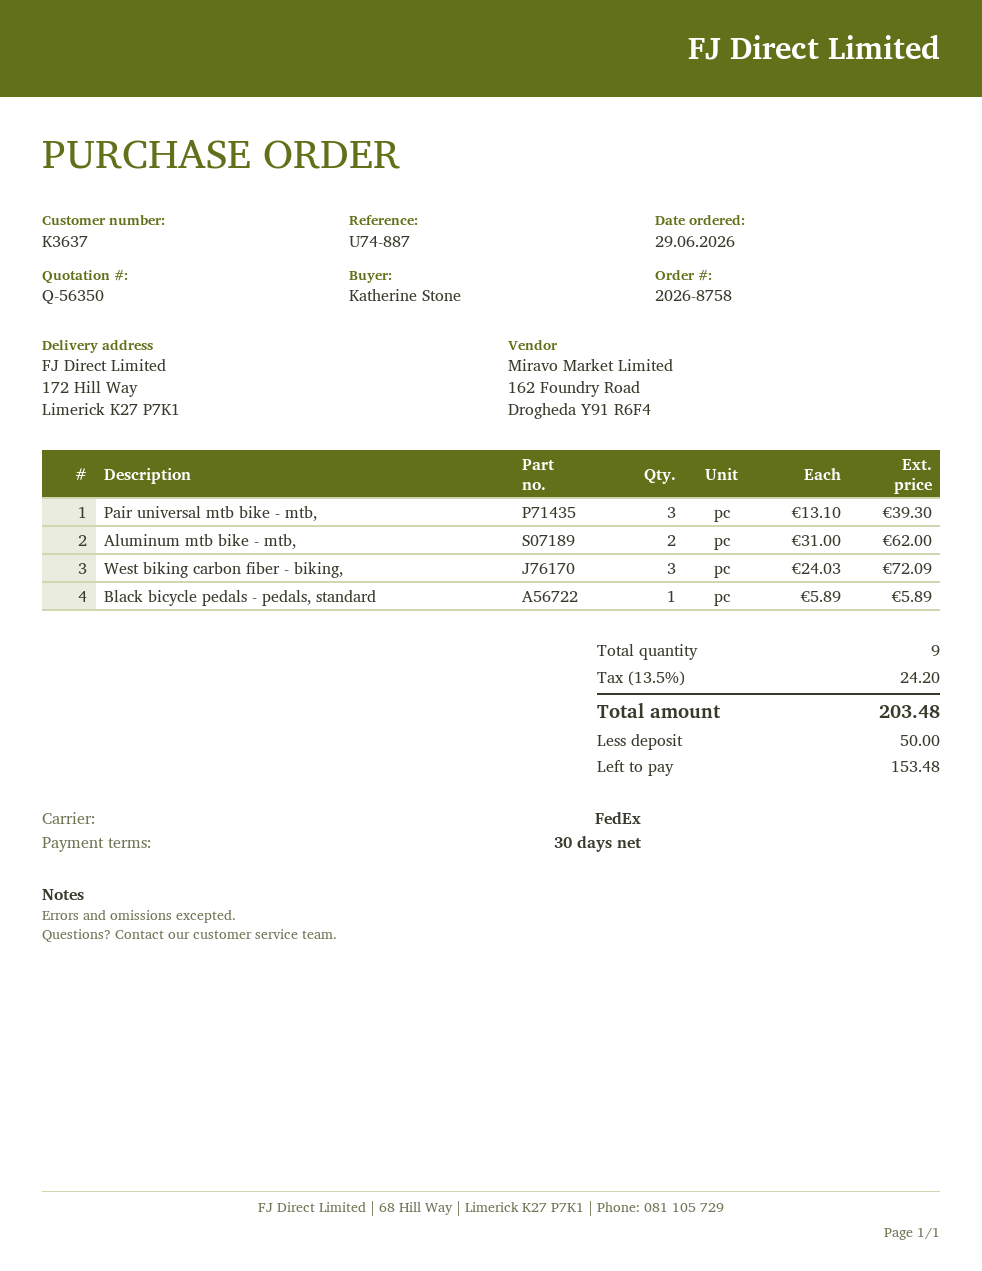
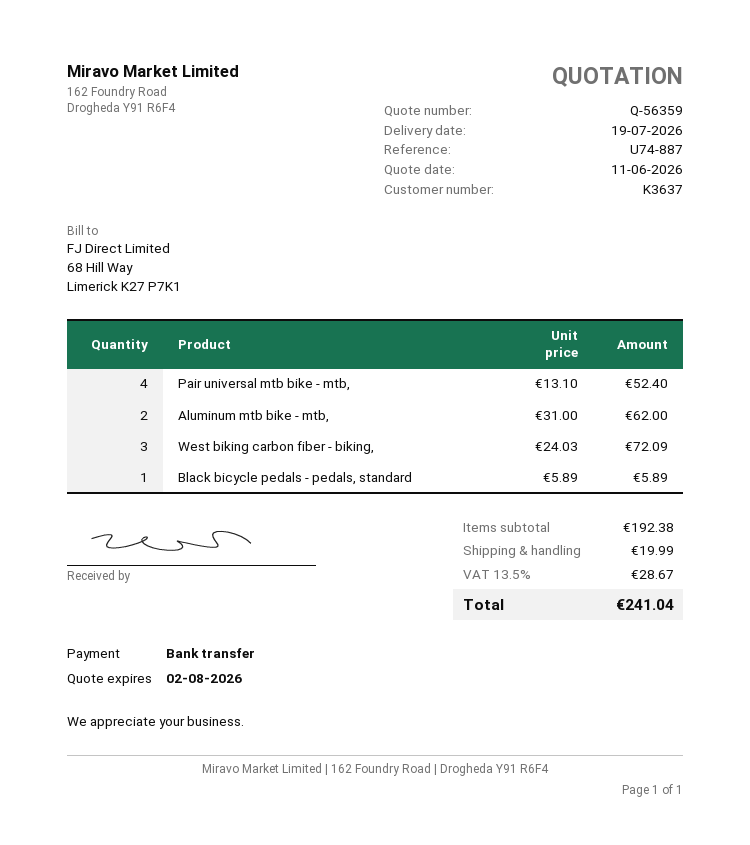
quote number: Q-56350 -> Q-56359
Pair universal mtb bike - mtb,: 3 x 13.10 = 39.30 -> 4 x 13.10 = 52.40
shipping: none -> 19.99
tax: 13.5% = 24.20 -> 13.5% = 28.67
total: 203.48 -> 241.04

